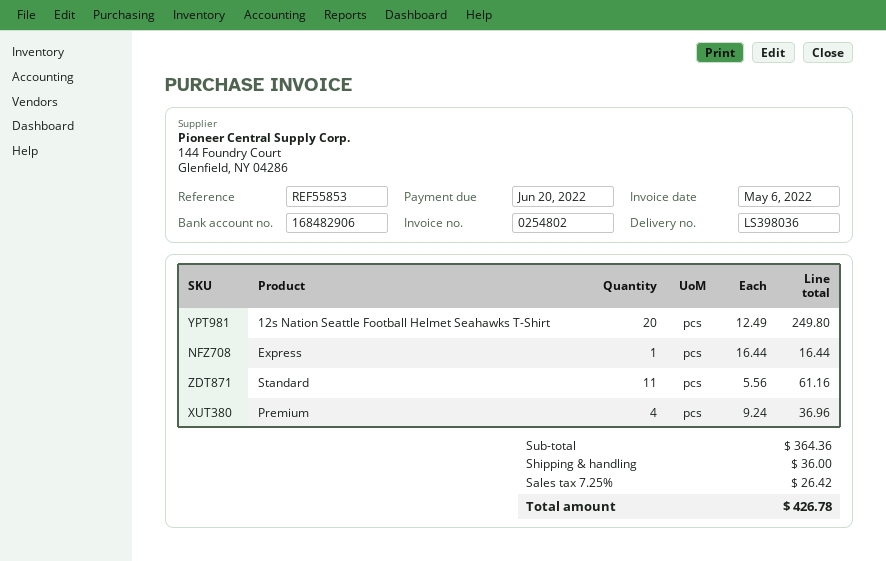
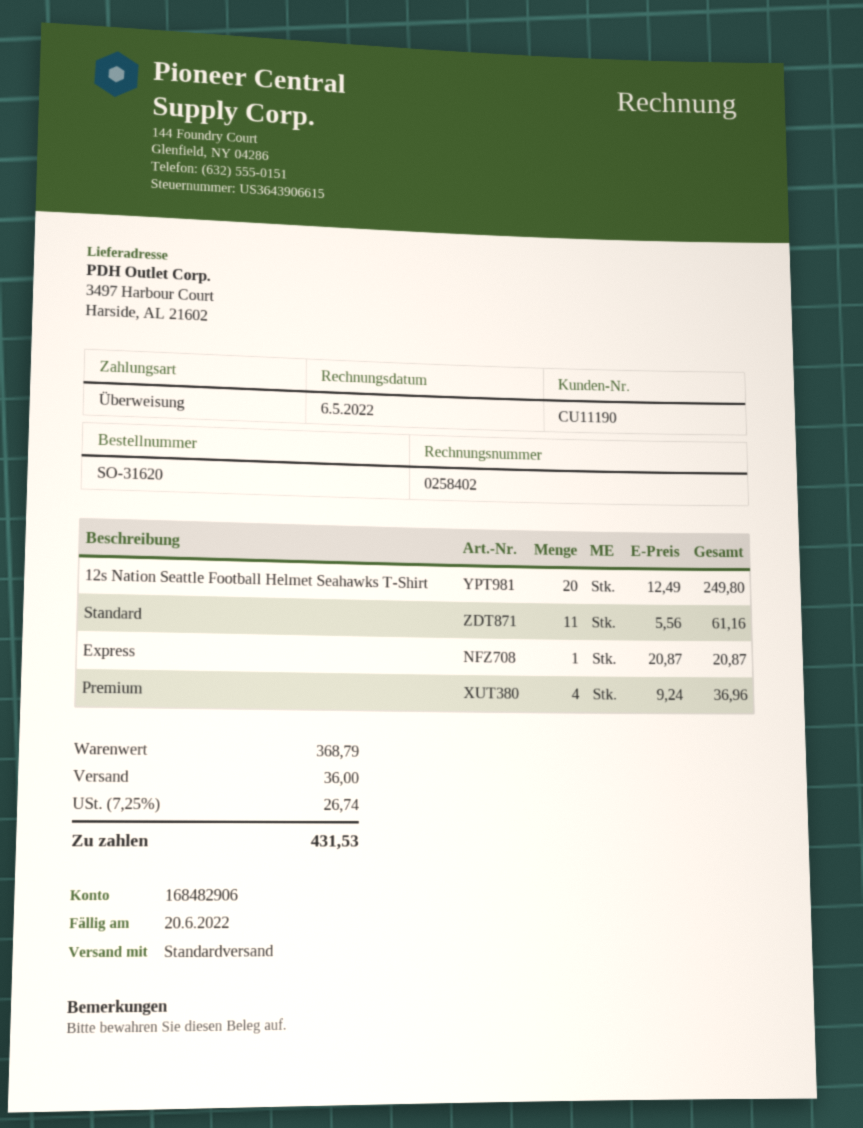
invoice number: 0254802 -> 0258402
Express: 1 x 16.44 = 16.44 -> 1 x 20.87 = 20.87
subtotal: 364.36 -> 368.79
tax: 7.25% = 26.42 -> 7.25% = 26.74
total: 426.78 -> 431.53

